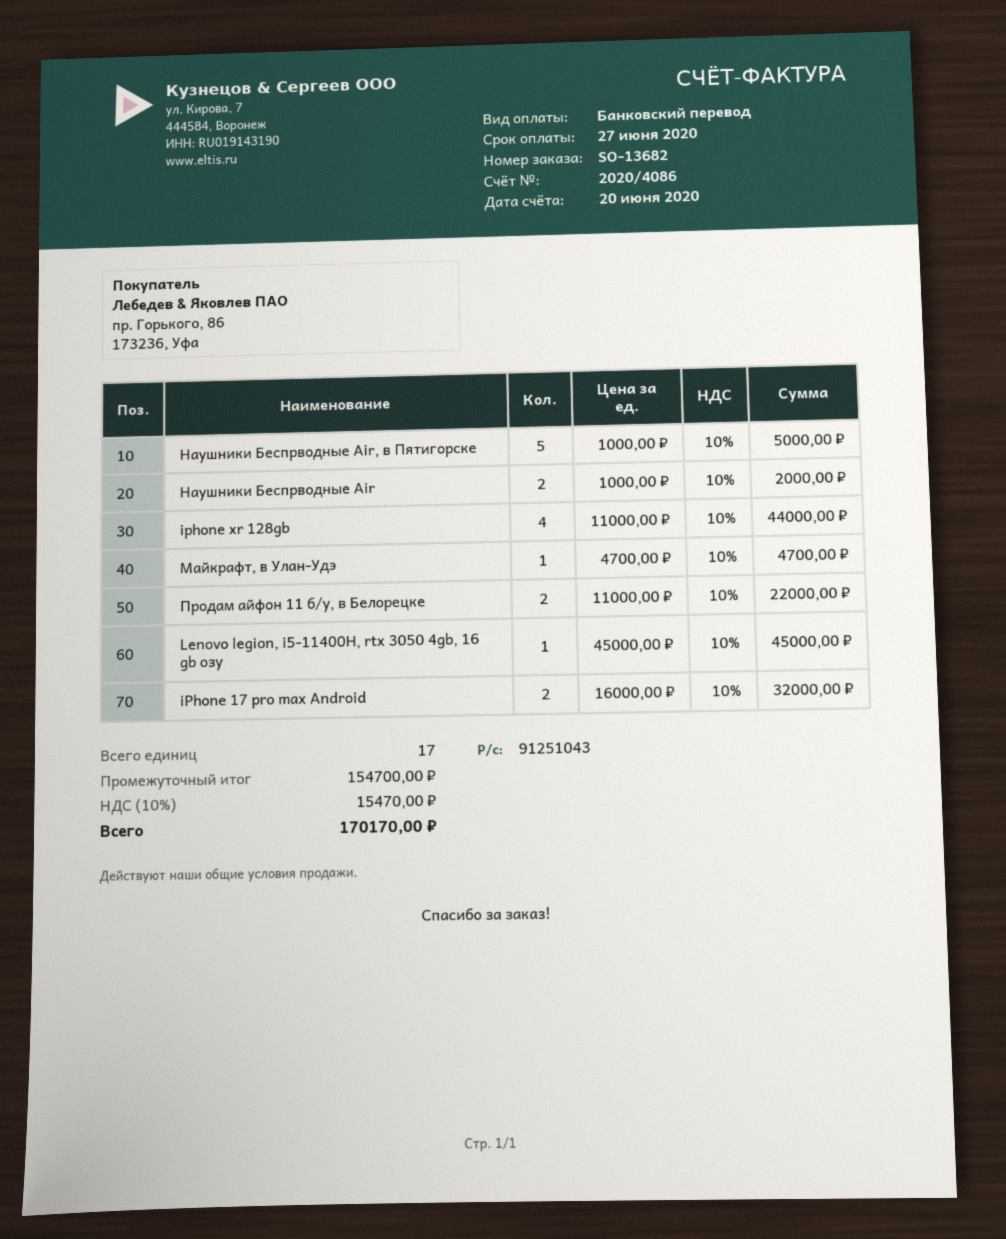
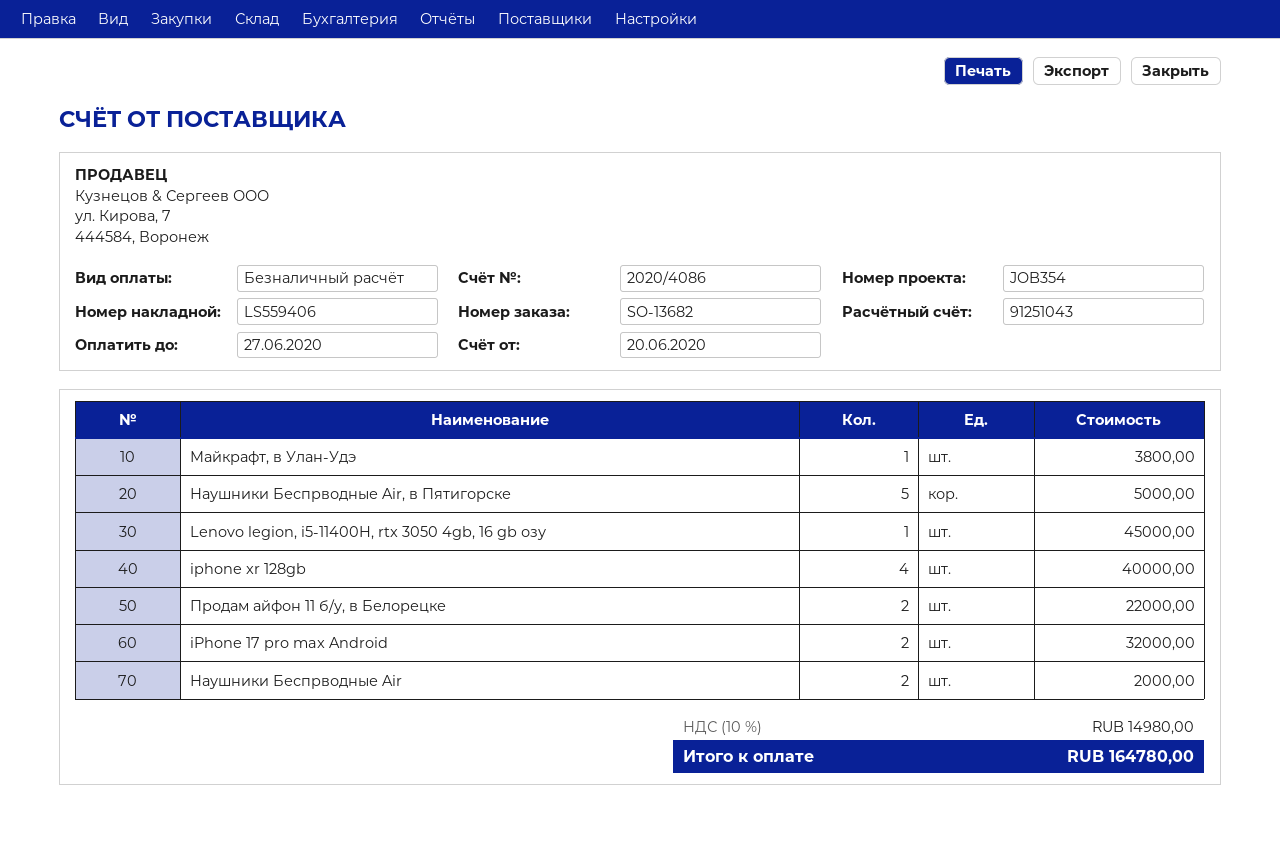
iphone xr 128gb: 4 for 44000.00 -> 4 for 40000.00
Майкрафт, в Улан-Удэ: 1 for 4700.00 -> 1 for 3800.00
tax: 10% = 15470.00 -> 10% = 14980.00
total: 170170.00 -> 164780.00

